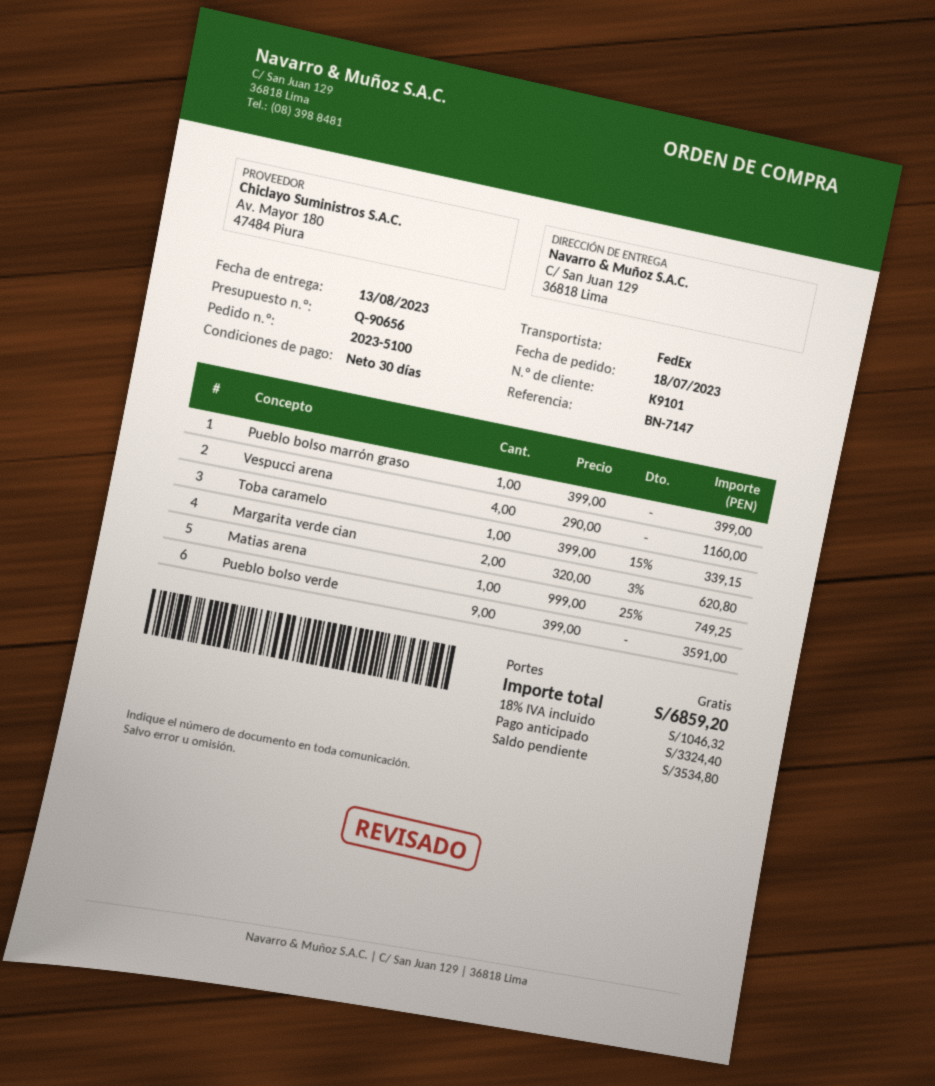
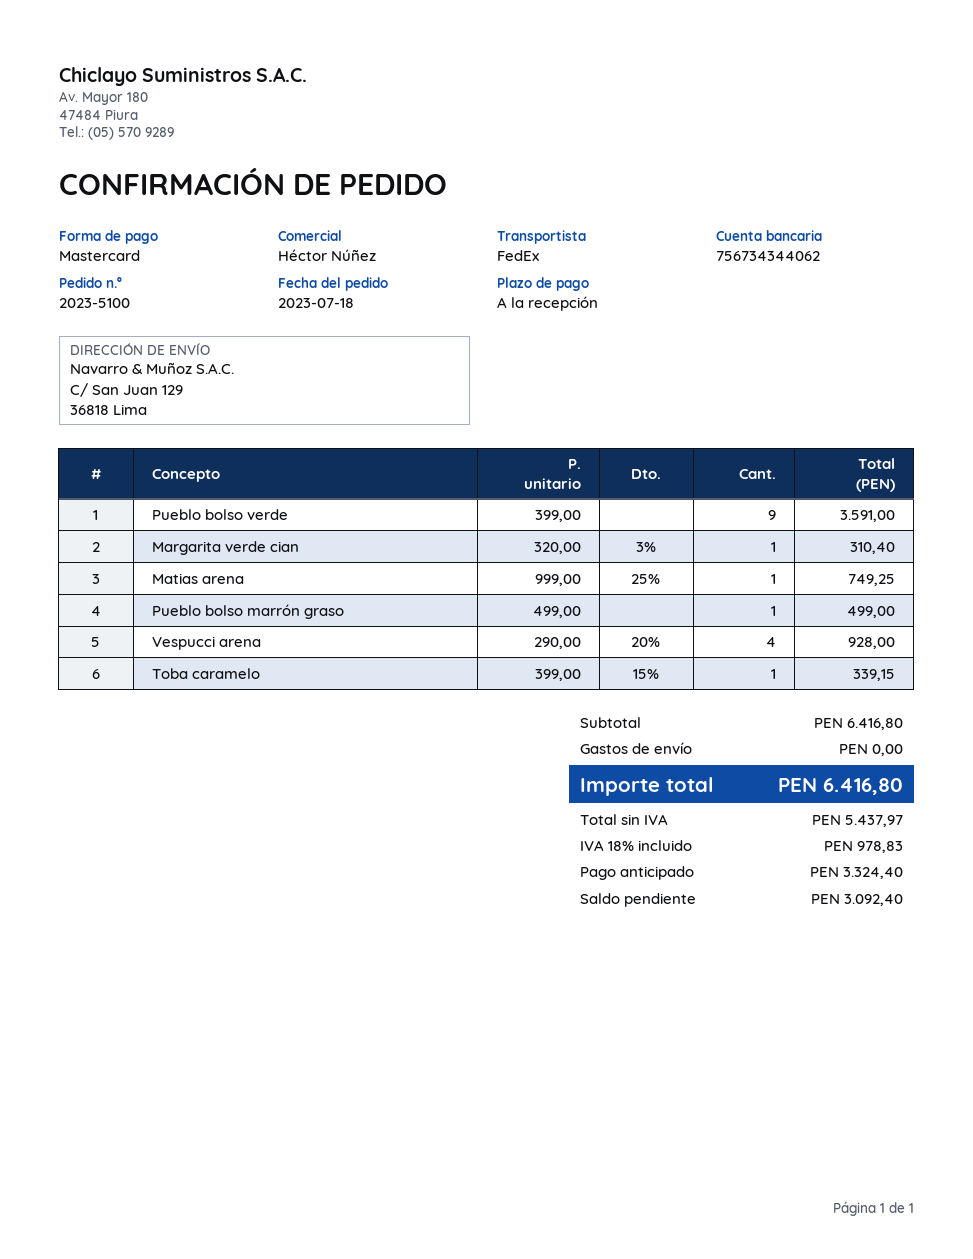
payment terms: 30 days -> on receipt
Pueblo bolso marrón graso: 1 x 399.00 = 399.00 -> 1 x 499.00 = 499.00
Vespucci arena: 4 x 290.00 = 1160.00 -> 4 x 290.00 - 20% = 928.00
Margarita verde cian: 2 x 320.00 - 3% = 620.80 -> 1 x 320.00 - 3% = 310.40
tax: 18% = 1046.32 -> 18% = 978.83
total: 6859.20 -> 6416.80
balance: 3534.80 -> 3092.40

